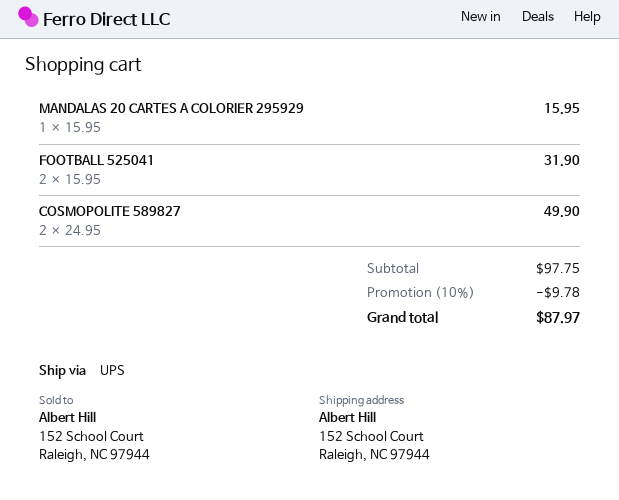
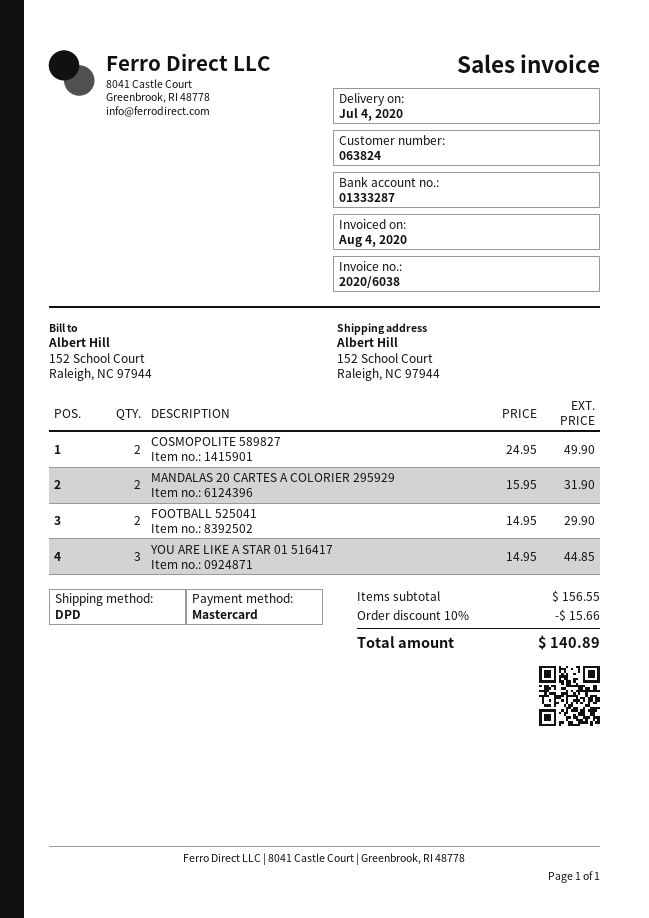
shipping method: UPS -> DPD
MANDALAS 20 CARTES A COLORIER 295929: 1 x 15.95 = 15.95 -> 2 x 15.95 = 31.90
FOOTBALL 525041: 2 x 15.95 = 31.90 -> 2 x 14.95 = 29.90
YOU ARE LIKE A STAR 01 516417: none -> 3 x 14.95 = 44.85
subtotal: 97.75 -> 156.55
discount: 10% = 9.78 -> 10% = 15.66
total: 87.97 -> 140.89

